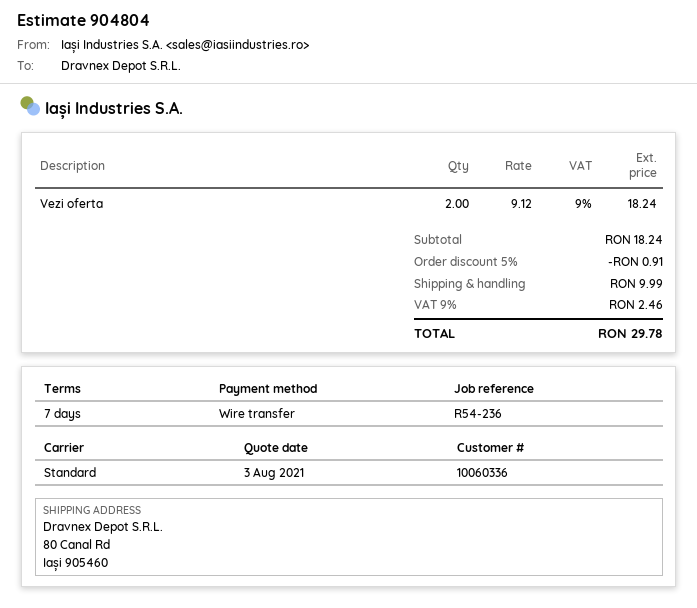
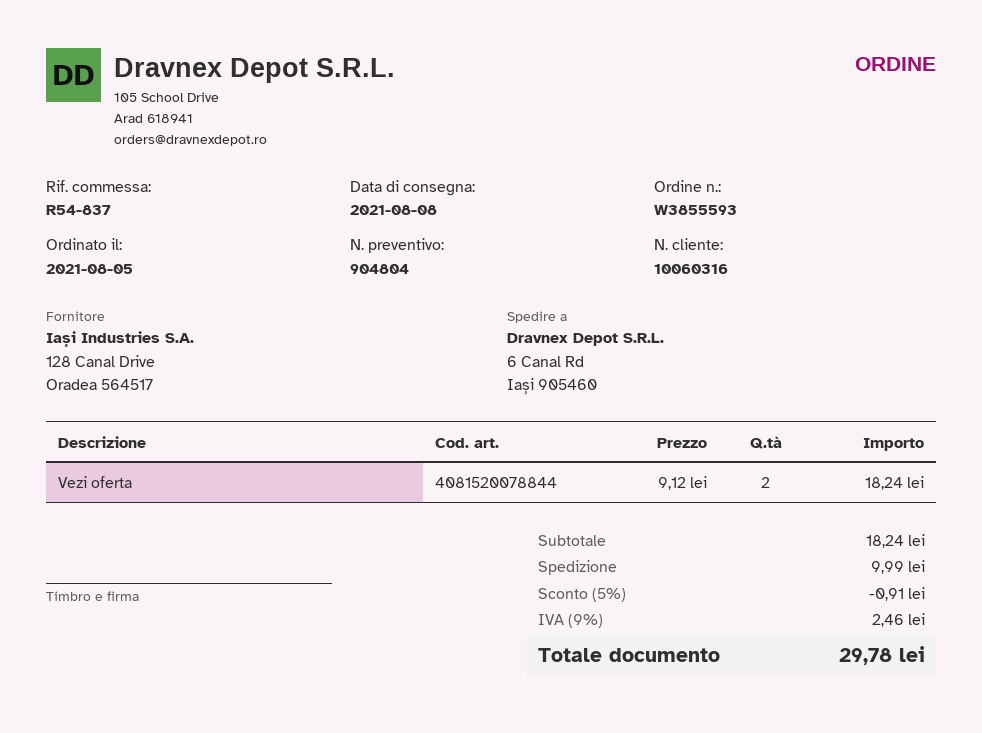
customer number: 10060336 -> 10060316
reference: R54-236 -> R54-837
ship to: 80 Canal Rd, Iași 905460 -> 6 Canal Rd, Iași 905460

